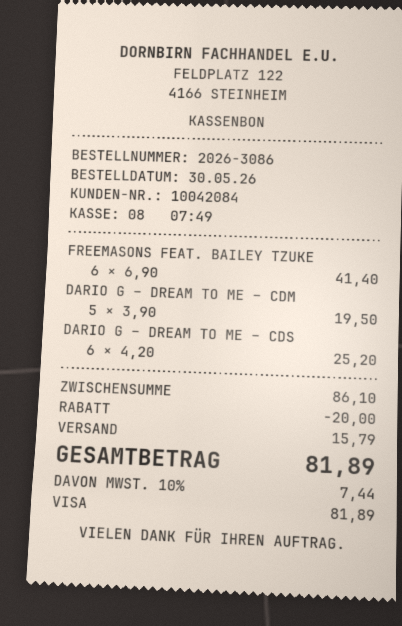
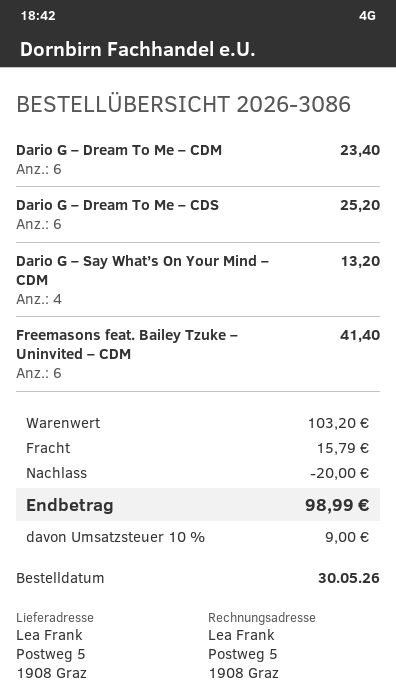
DARIO G – DREAM TO ME – CDM: 5 for 19.50 -> 6 for 23.40
Dario G – Say What’s On Your Mind – CDM: none -> 4 for 13.20
subtotal: 86.10 -> 103.20
tax: 10% = 7.44 -> 10% = 9.00
total: 81.89 -> 98.99

